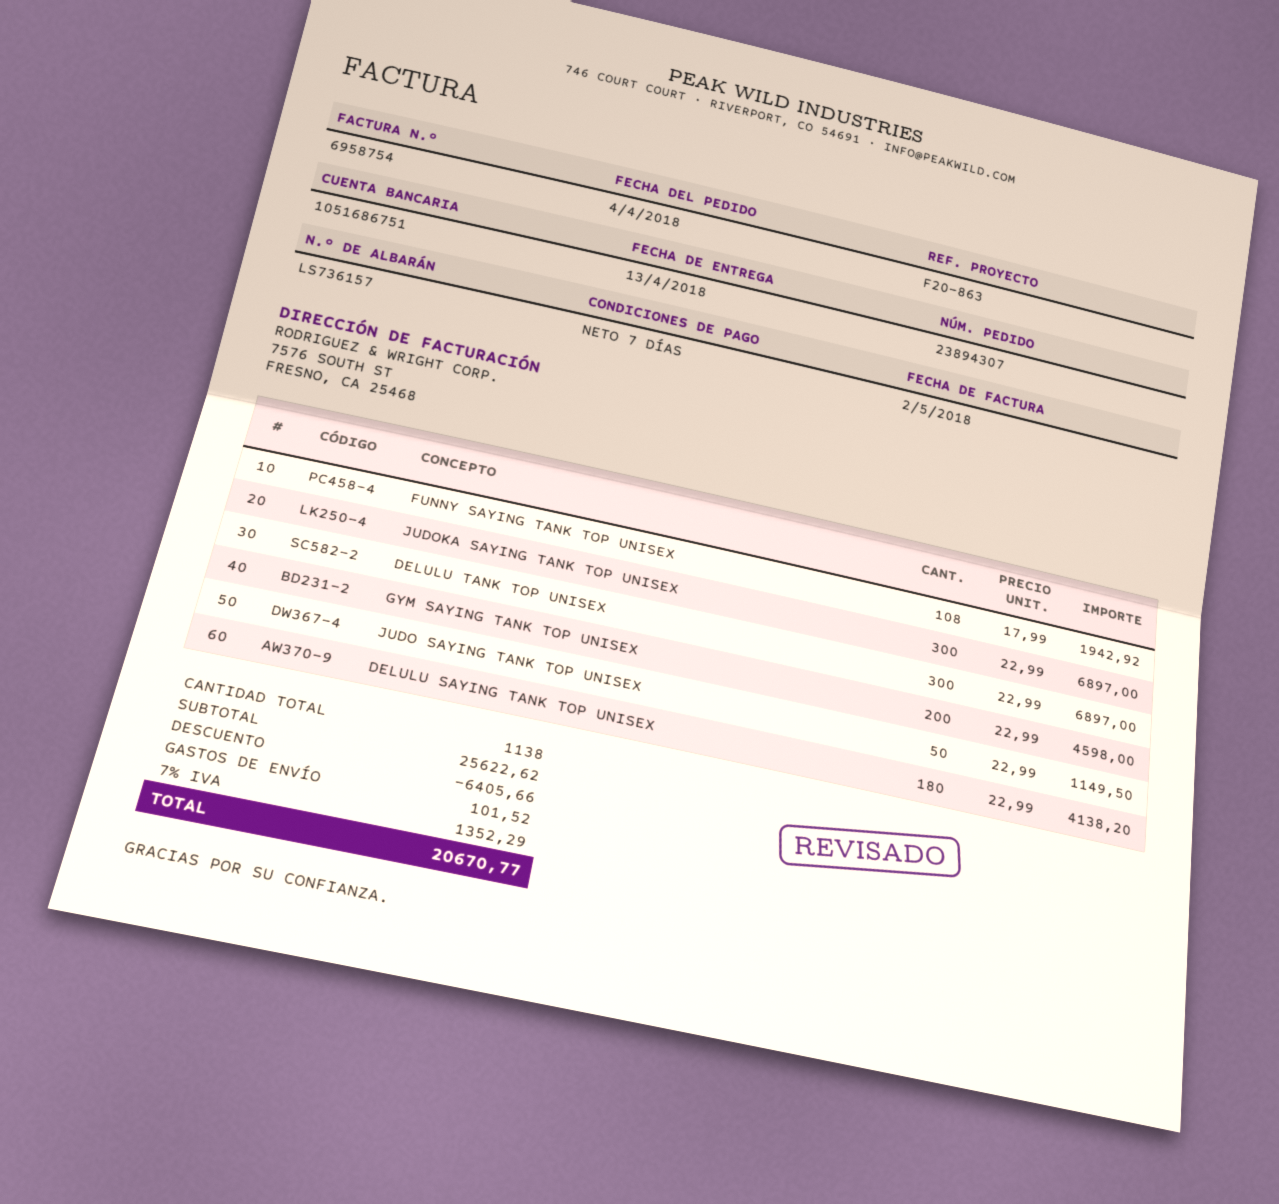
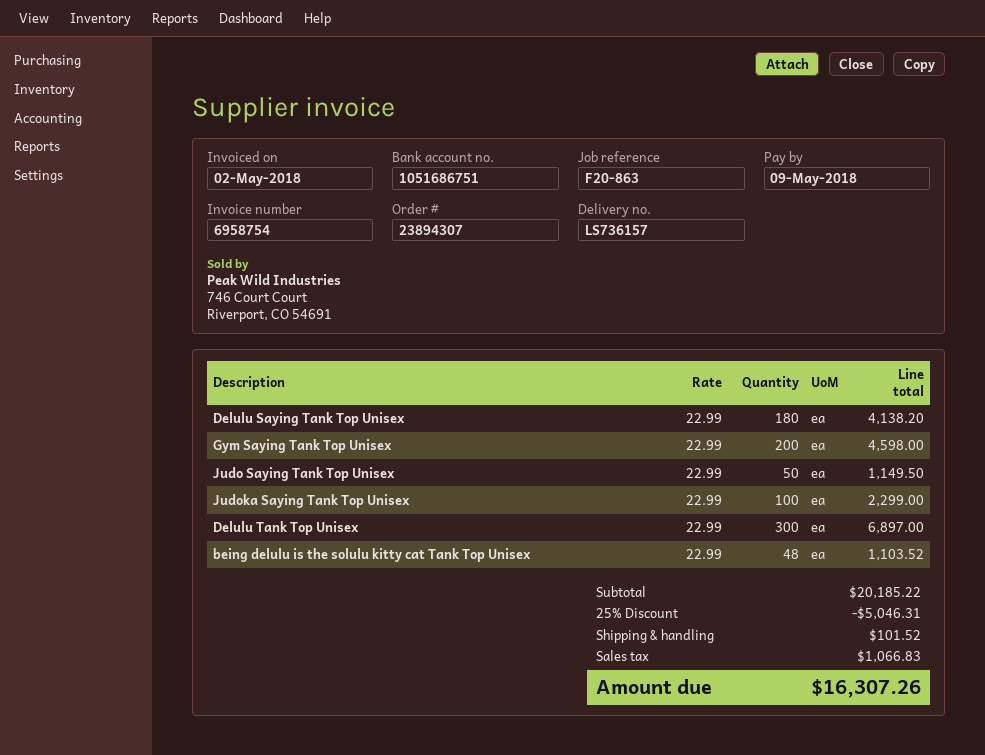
FUNNY SAYING TANK TOP UNISEX: 108 x 17.99 = 1942.92 -> none
JUDOKA SAYING TANK TOP UNISEX: 300 x 22.99 = 6897.00 -> 100 x 22.99 = 2299.00
being delulu is the solulu kitty cat Tank Top Unisex: none -> 48 x 22.99 = 1103.52
subtotal: 25622.62 -> 20185.22
discount: 6405.66 -> 5046.31
tax: 1352.29 -> 1066.83
total: 20670.77 -> 16307.26

